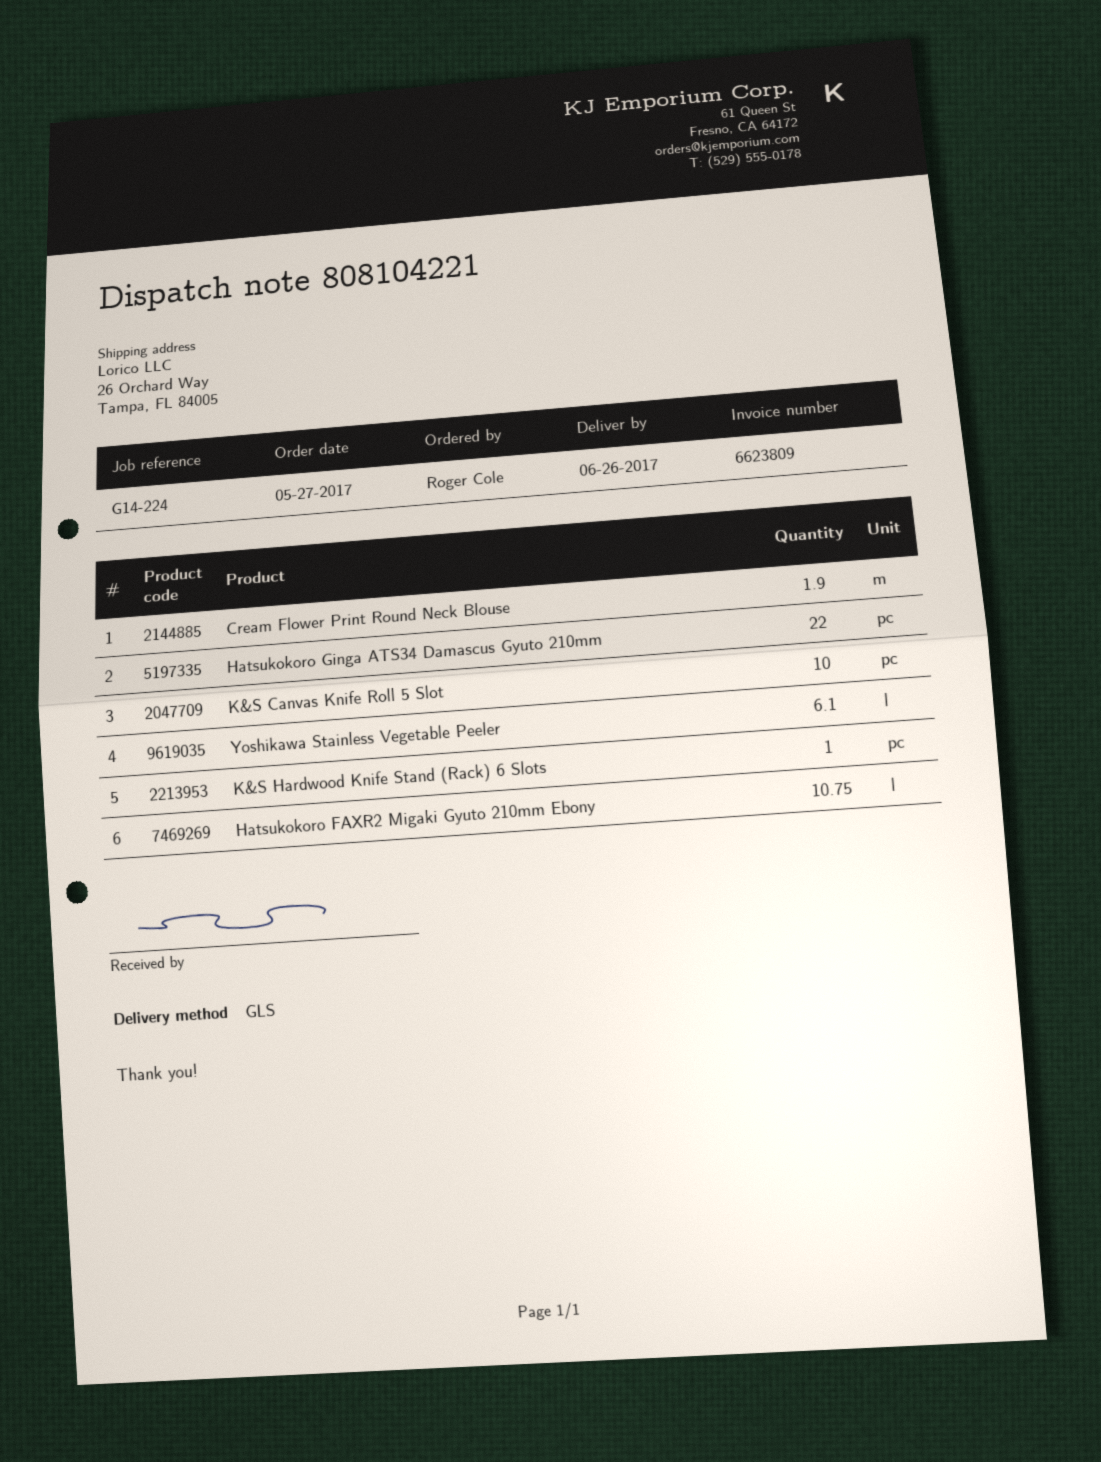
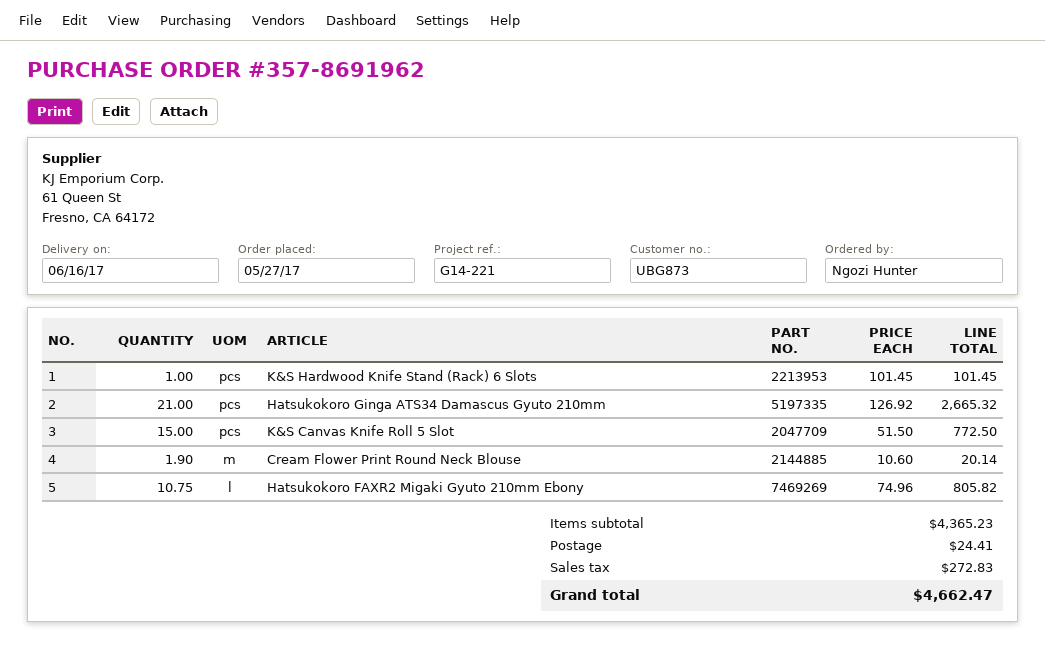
delivery date: 2017-06-26 -> 2017-06-16
reference: G14-224 -> G14-221
ordered by: Roger Cole -> Ngozi Hunter
Hatsukokoro Ginga ATS34 Damascus Gyuto 210mm: 22 -> 21
K&S Canvas Knife Roll 5 Slot: 10 -> 15
Yoshikawa Stainless Vegetable Peeler: 6.1 -> none

